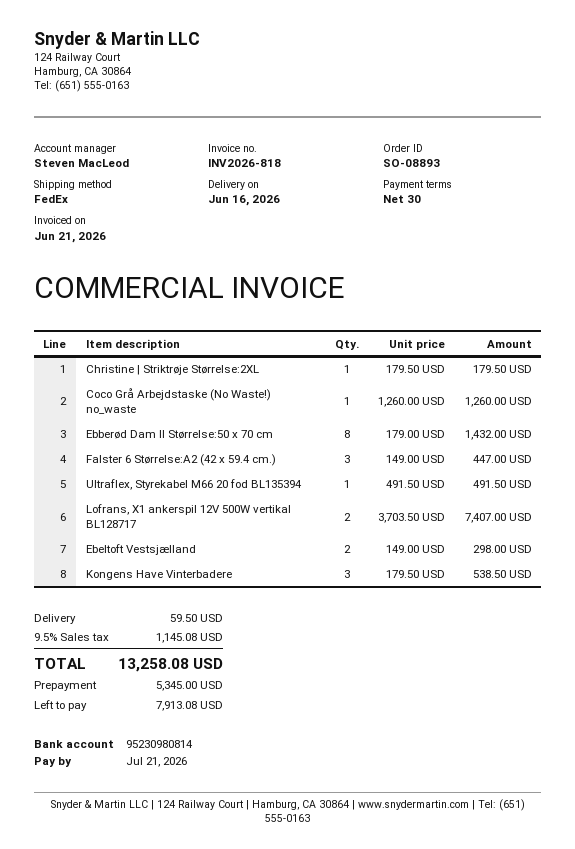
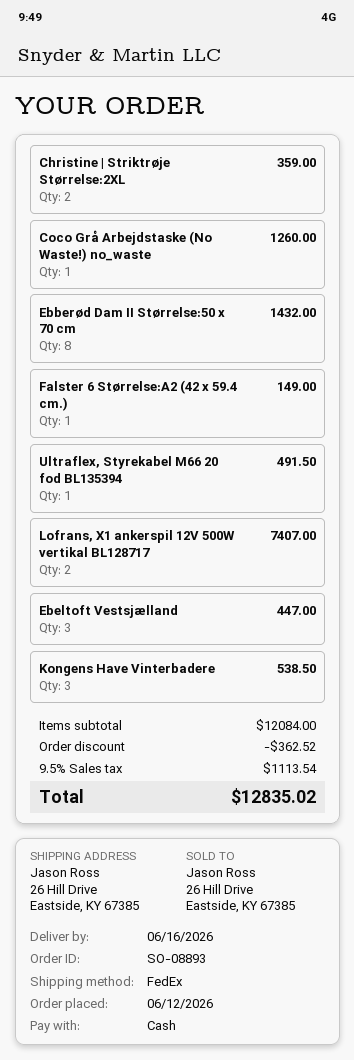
Christine | Striktrøje Størrelse:2XL: 1 for 179.50 -> 2 for 359.00
Falster 6 Størrelse:A2 (42 x 59.4 cm.): 3 for 447.00 -> 1 for 149.00
Ebeltoft Vestsjælland: 2 for 298.00 -> 3 for 447.00
discount: none -> 362.52
shipping: 59.50 -> none
tax: 9.5% = 1145.08 -> 9.5% = 1113.54
total: 13258.08 -> 12835.02

